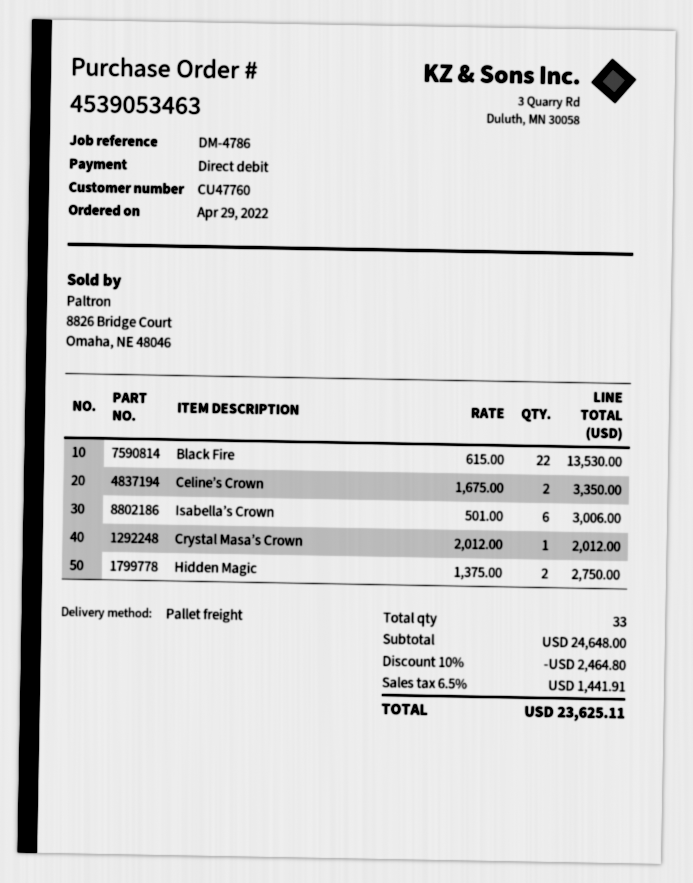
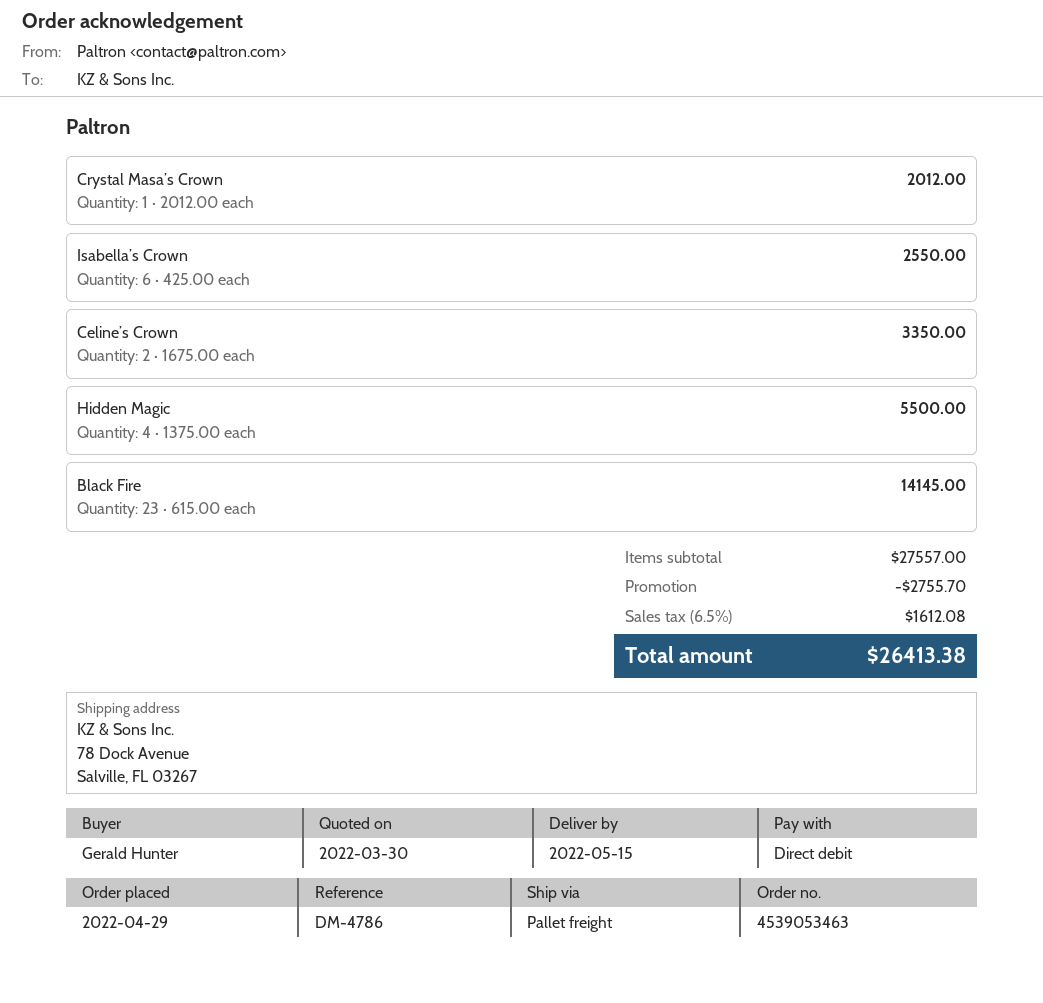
Black Fire: 22 x 615.00 = 13530.00 -> 23 x 615.00 = 14145.00
Isabella’s Crown: 6 x 501.00 = 3006.00 -> 6 x 425.00 = 2550.00
Hidden Magic: 2 x 1375.00 = 2750.00 -> 4 x 1375.00 = 5500.00
subtotal: 24648.00 -> 27557.00
discount: 2464.80 -> 2755.70
tax: 6.5% = 1441.91 -> 6.5% = 1612.08
total: 23625.11 -> 26413.38

